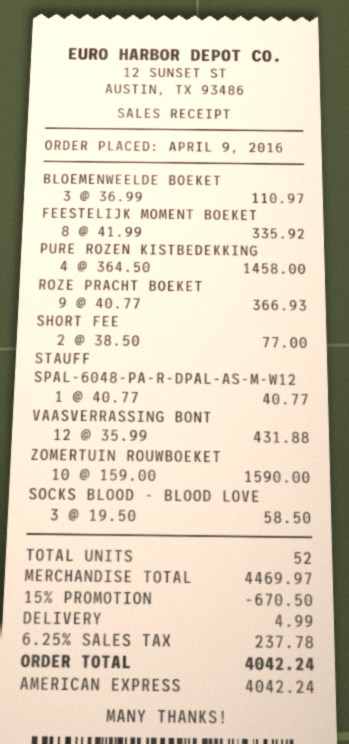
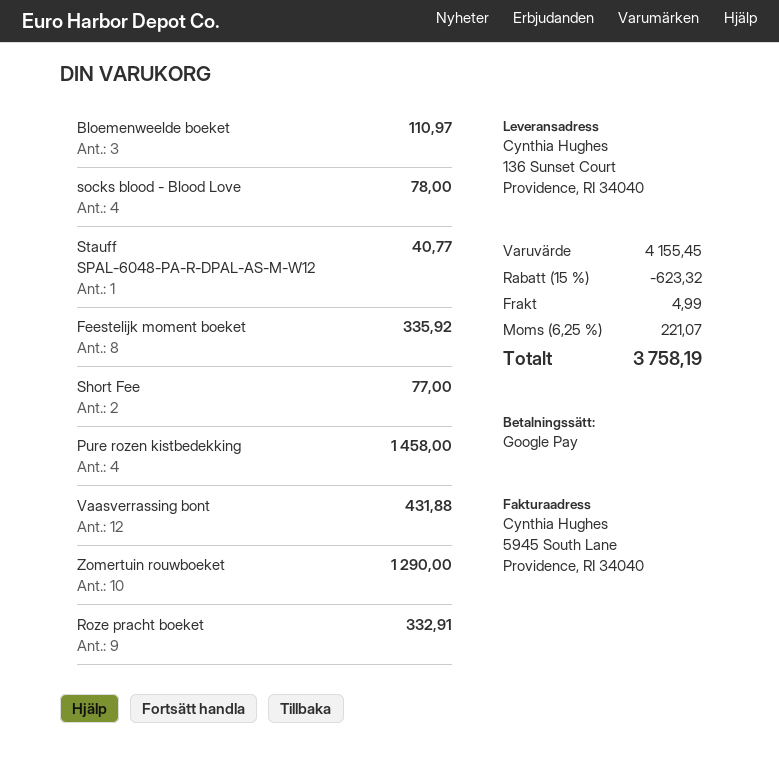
payment method: American Express -> Google Pay
ROZE PRACHT BOEKET: 9 for 366.93 -> 9 for 332.91
ZOMERTUIN ROUWBOEKET: 10 for 1590.00 -> 10 for 1290.00
SOCKS BLOOD - BLOOD LOVE: 3 for 58.50 -> 4 for 78.00
subtotal: 4469.97 -> 4155.45
discount: 15% = 670.50 -> 15% = 623.32
tax: 6.25% = 237.78 -> 6.25% = 221.07
total: 4042.24 -> 3758.19

